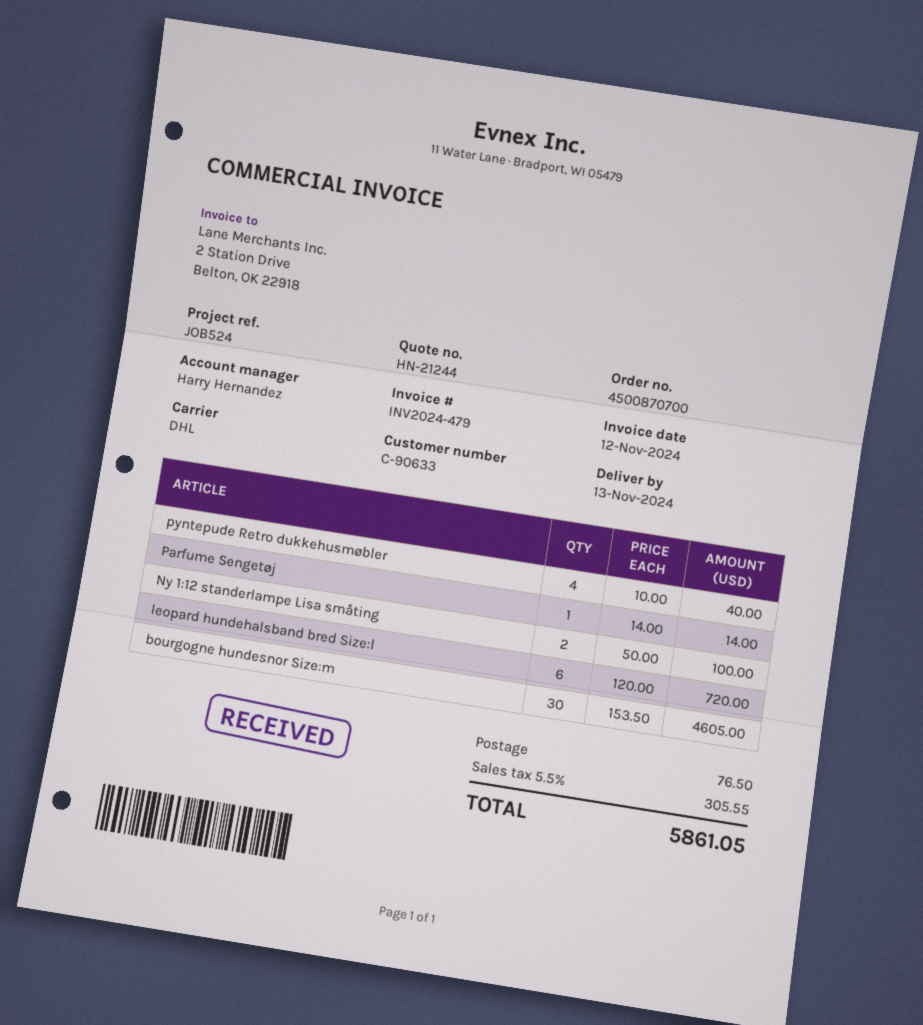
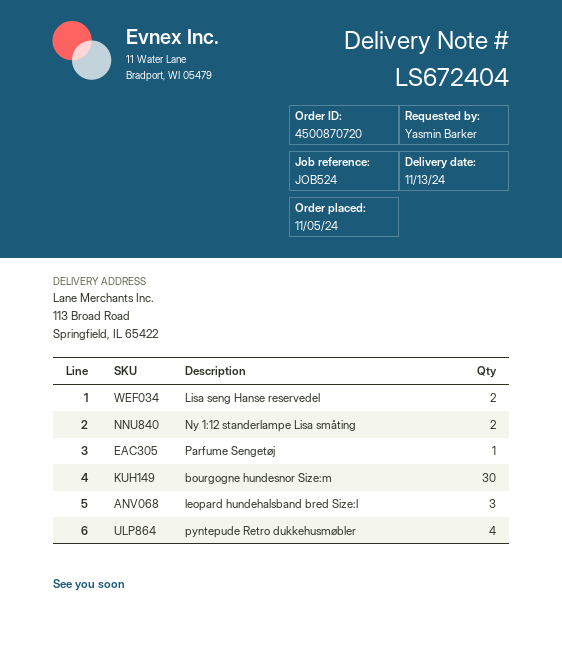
order number: 4500870700 -> 4500870720
leopard hundehalsband bred Size:l: 6 -> 3
Lisa seng Hanse reservedel: none -> 2

